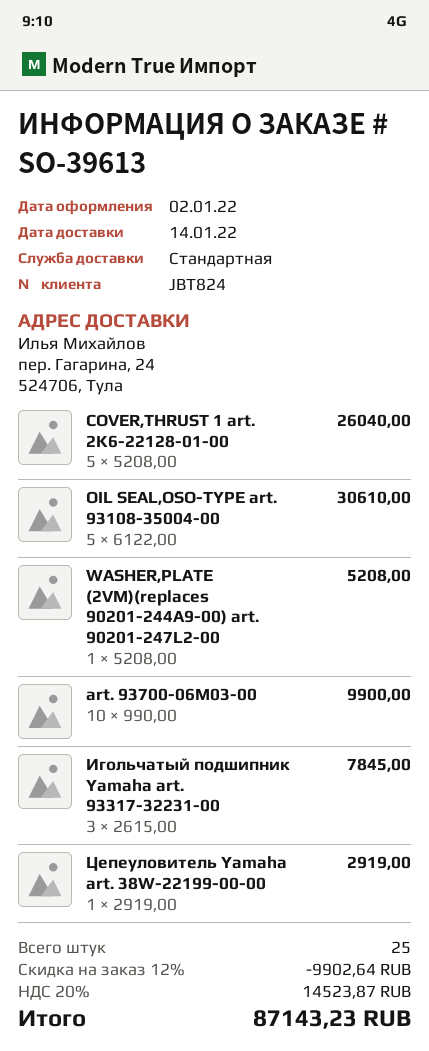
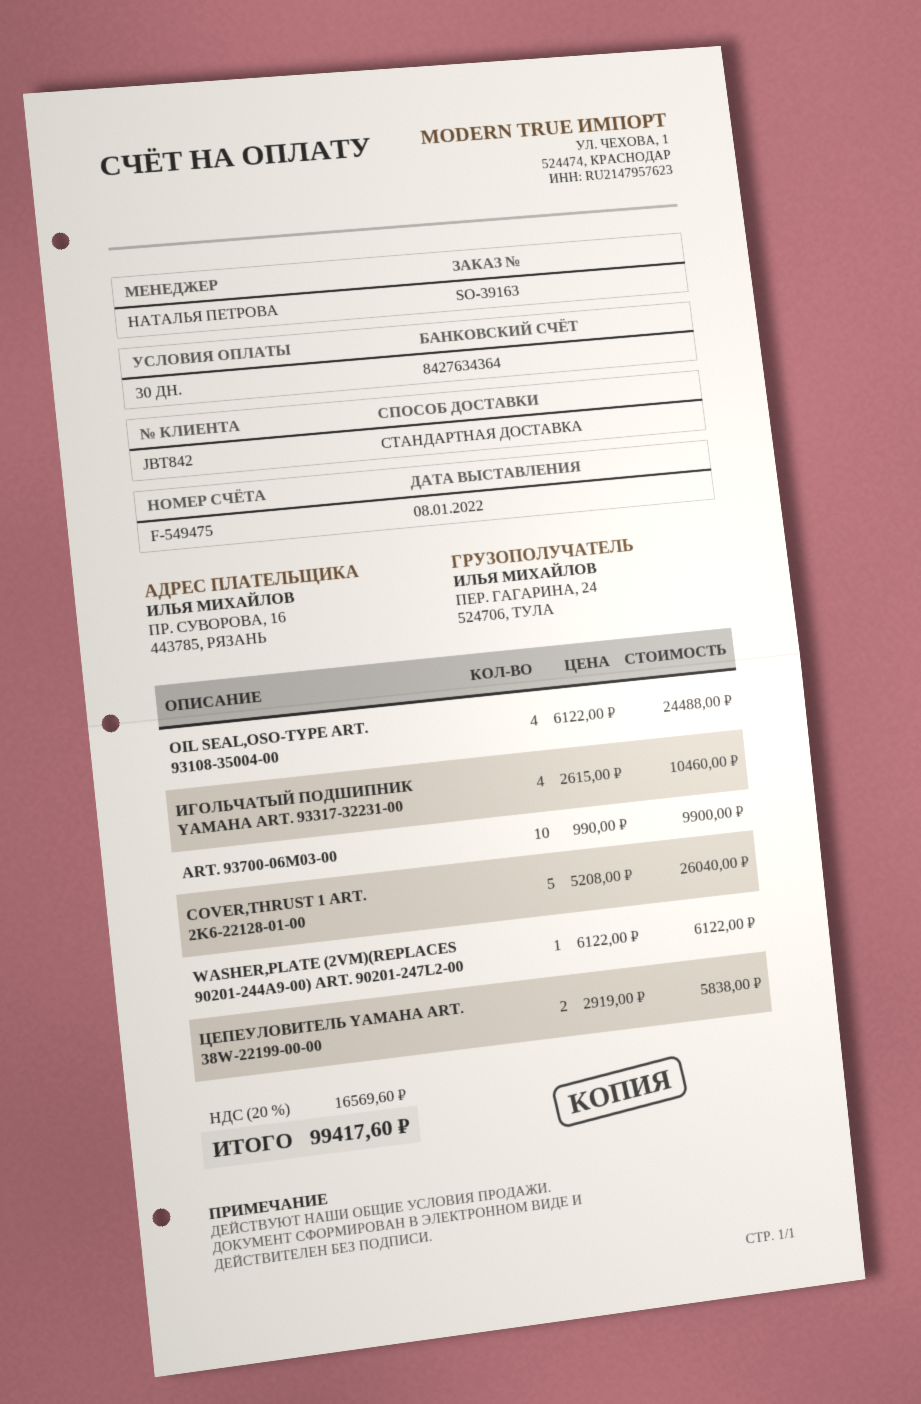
order number: SO-39613 -> SO-39163
customer number: JBT824 -> JBT842
OIL SEAL,OSO-TYPE art. 93108-35004-00: 5 x 6122.00 = 30610.00 -> 4 x 6122.00 = 24488.00
WASHER,PLATE (2VM)(replaces 90201-244A9-00) art. 90201-247L2-00: 1 x 5208.00 = 5208.00 -> 1 x 6122.00 = 6122.00
Игольчатый подшипник Yamaha art. 93317-32231-00: 3 x 2615.00 = 7845.00 -> 4 x 2615.00 = 10460.00
Цепеуловитель Yamaha art. 38W-22199-00-00: 1 x 2919.00 = 2919.00 -> 2 x 2919.00 = 5838.00
discount: 12% = 9902.64 -> none
tax: 20% = 14523.87 -> 20% = 16569.60
total: 87143.23 -> 99417.60

